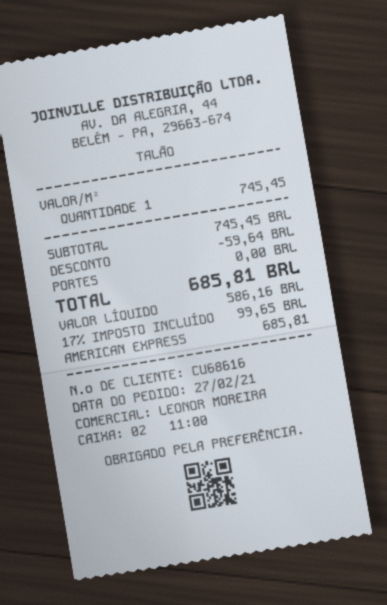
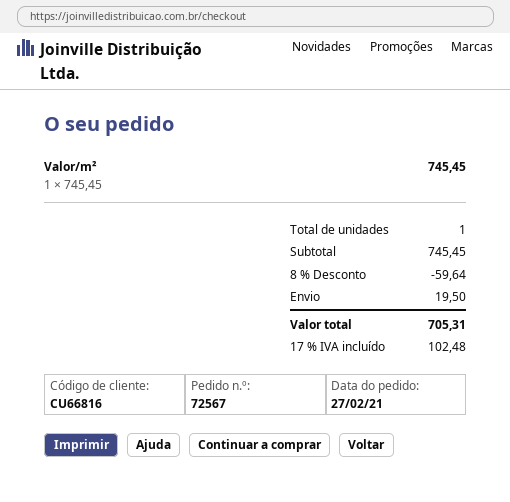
customer number: CU68616 -> CU66816
shipping: 0.00 -> 19.50
tax: 17% = 99.65 -> 17% = 102.48
total: 685.81 -> 705.31

